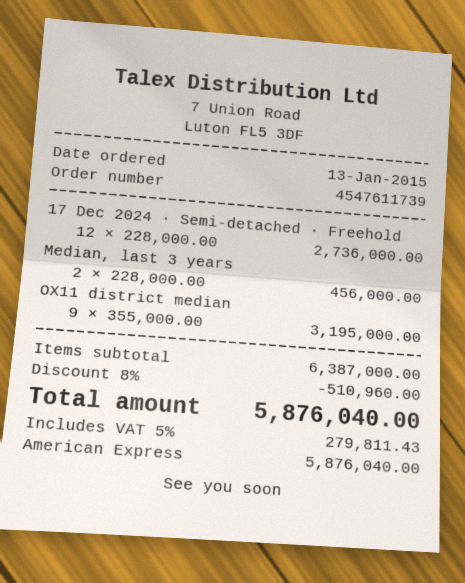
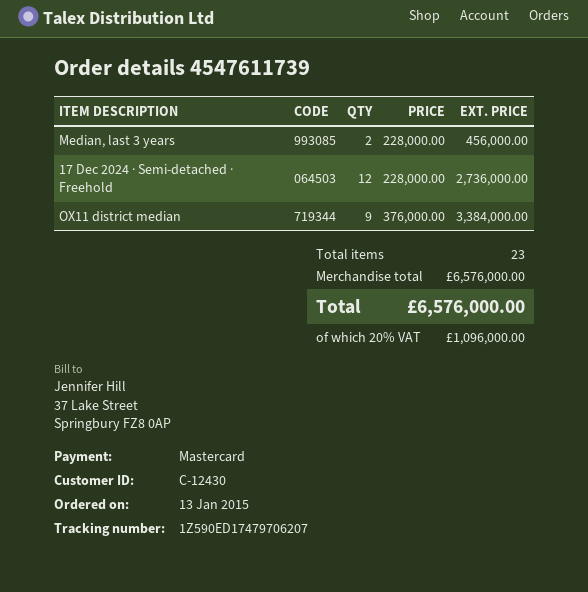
payment method: American Express -> Mastercard
OX11 district median: 9 x 355000.00 = 3195000.00 -> 9 x 376000.00 = 3384000.00
subtotal: 6387000.00 -> 6576000.00
discount: 8% = 510960.00 -> none
tax: 5% = 279811.43 -> 20% = 1096000.00
total: 5876040.00 -> 6576000.00

